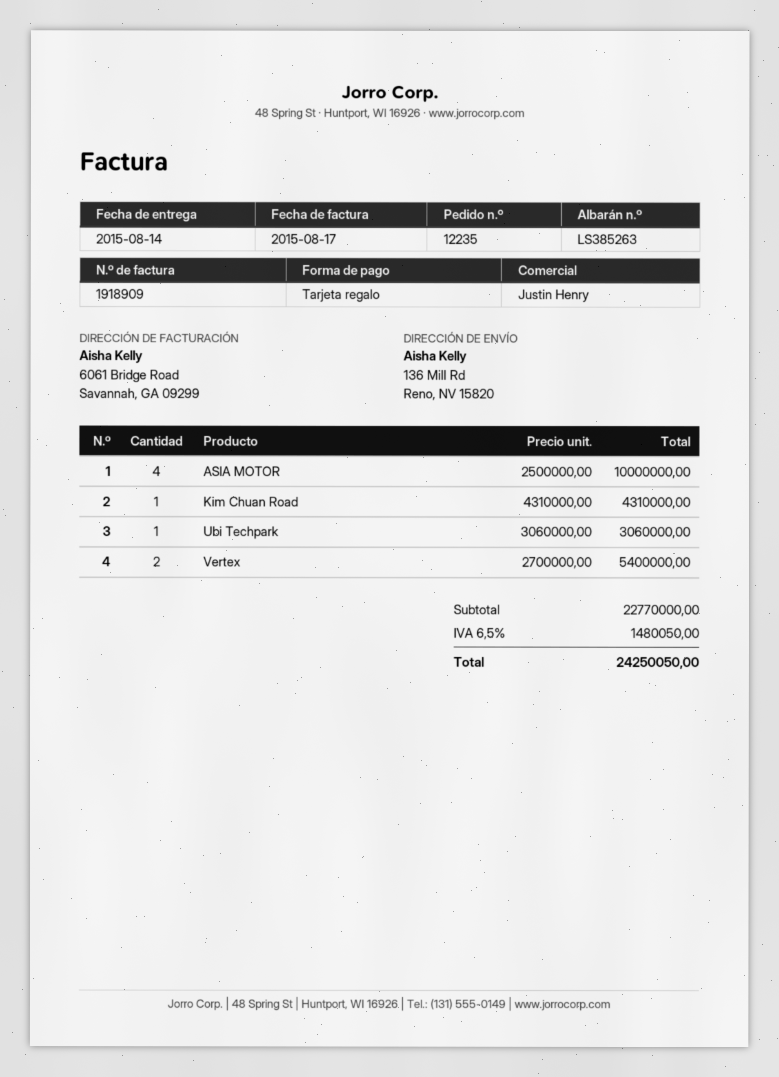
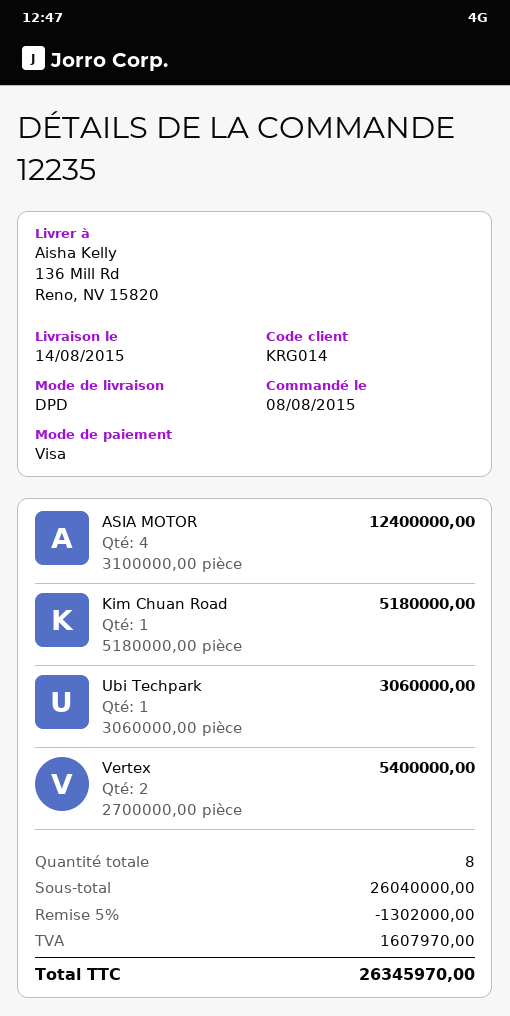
payment method: gift card -> Visa
ASIA MOTOR: 4 x 2500000.00 = 10000000.00 -> 4 x 3100000.00 = 12400000.00
Kim Chuan Road: 1 x 4310000.00 = 4310000.00 -> 1 x 5180000.00 = 5180000.00
subtotal: 22770000.00 -> 26040000.00
discount: none -> 5% = 1302000.00
tax: 1480050.00 -> 1607970.00
total: 24250050.00 -> 26345970.00

